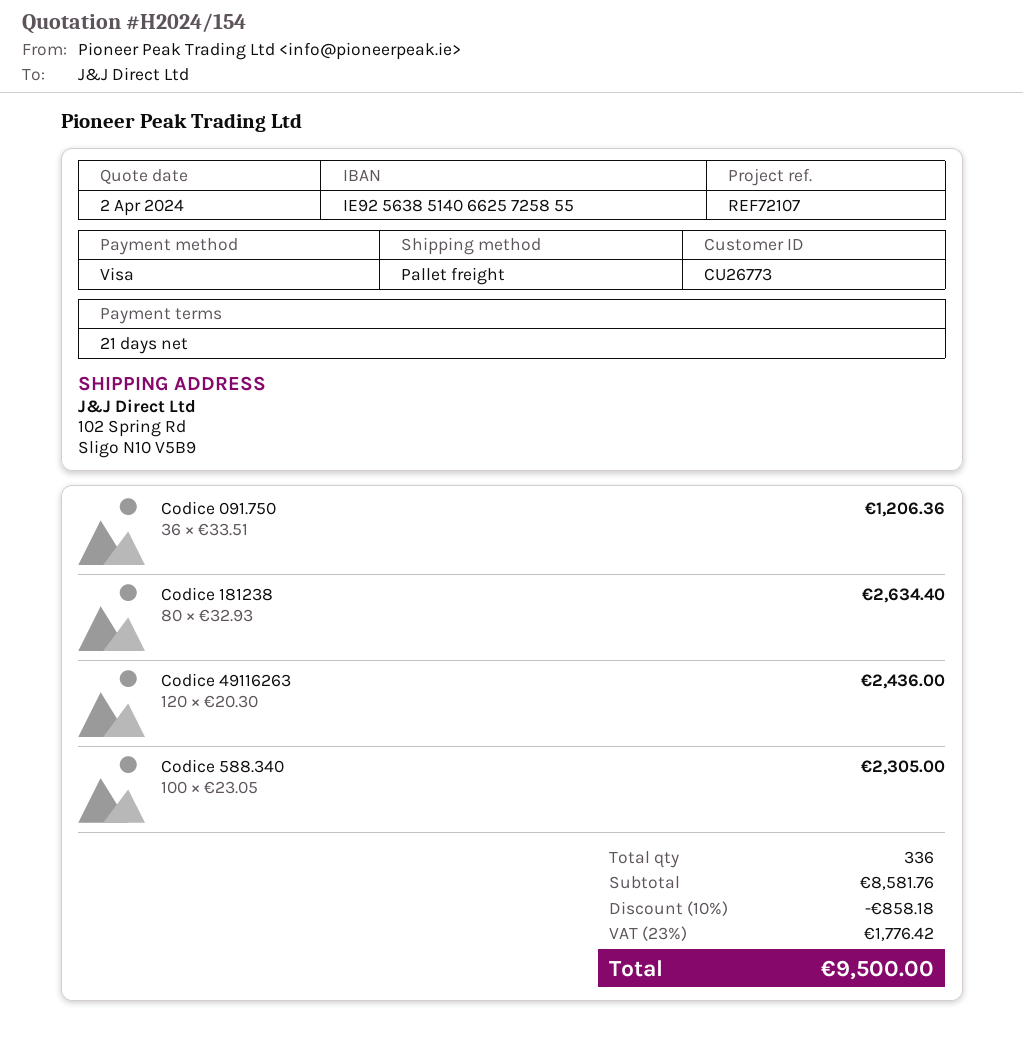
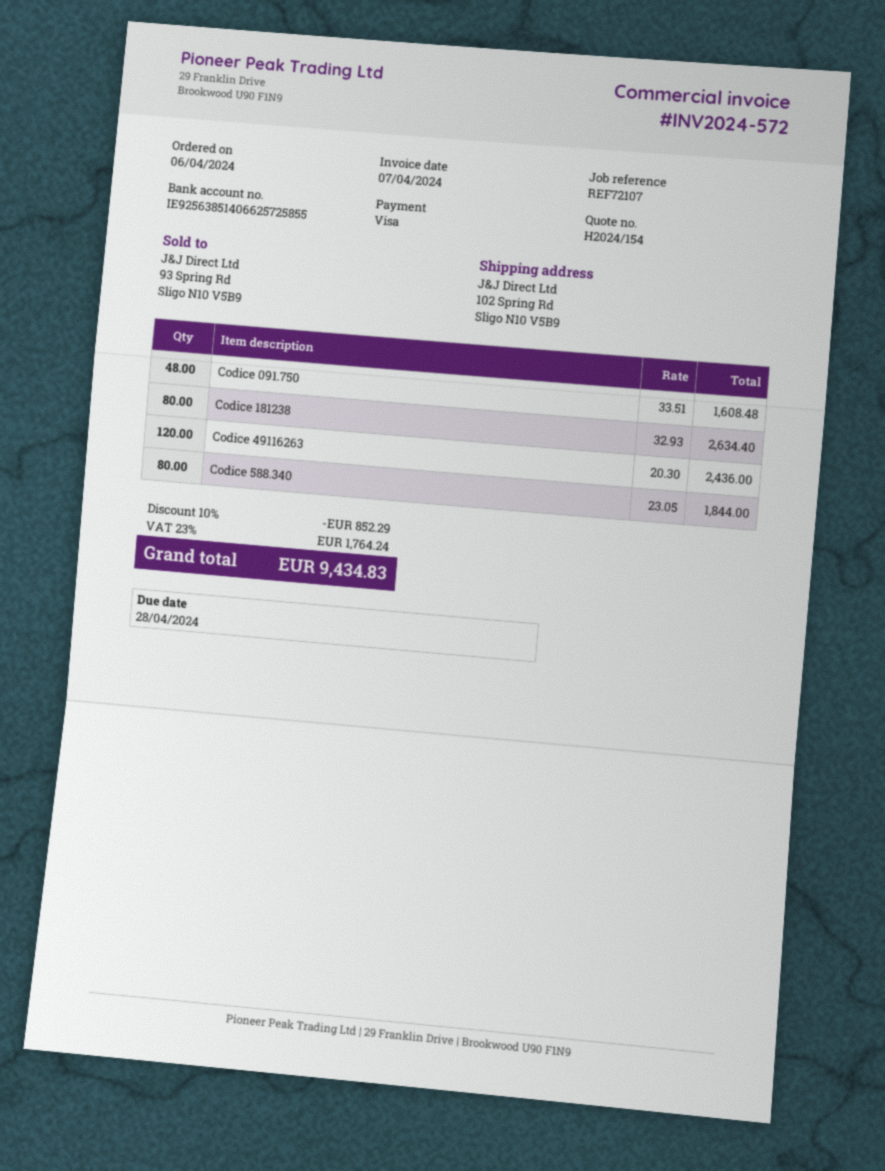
Codice 091.750: 36 x 33.51 = 1206.36 -> 48 x 33.51 = 1608.48
Codice 588.340: 100 x 23.05 = 2305.00 -> 80 x 23.05 = 1844.00
discount: 10% = 858.18 -> 10% = 852.29
tax: 23% = 1776.42 -> 23% = 1764.24
total: 9500.00 -> 9434.83

